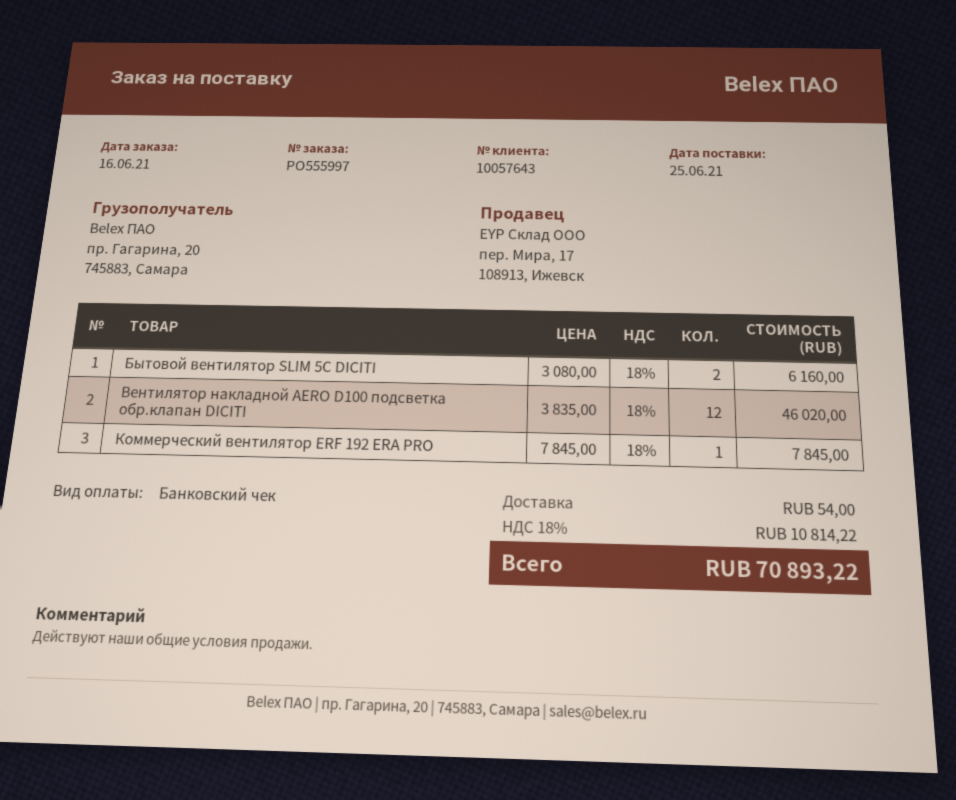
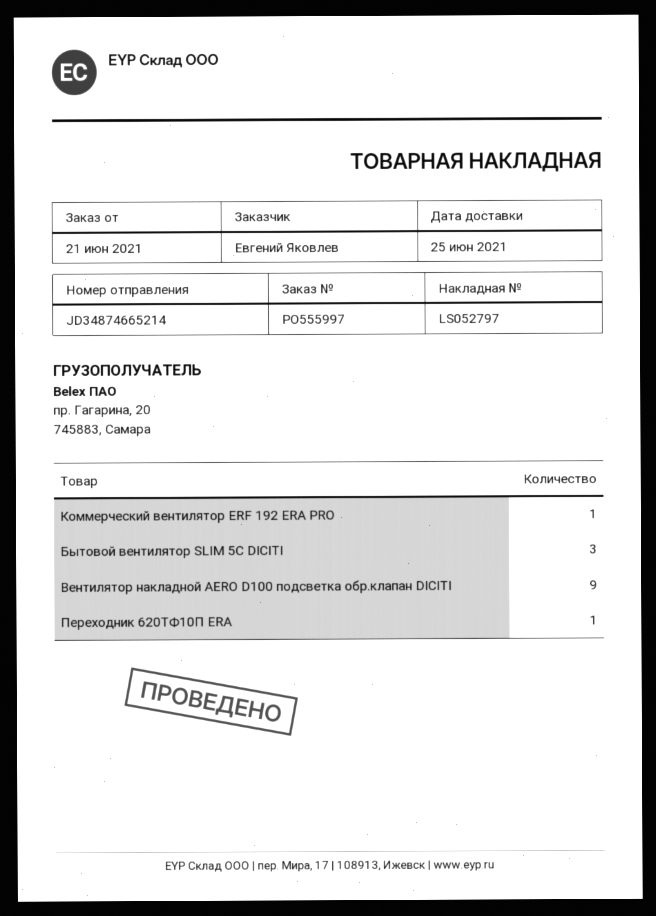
order date: 2021-06-16 -> 2021-06-21
Бытовой вентилятор SLIM 5C DICITI: 2 -> 3
Вентилятор накладной AERO D100 подсветка обр.клапан DICITI: 12 -> 9
Переходник 620ТФ10П ERA: none -> 1

